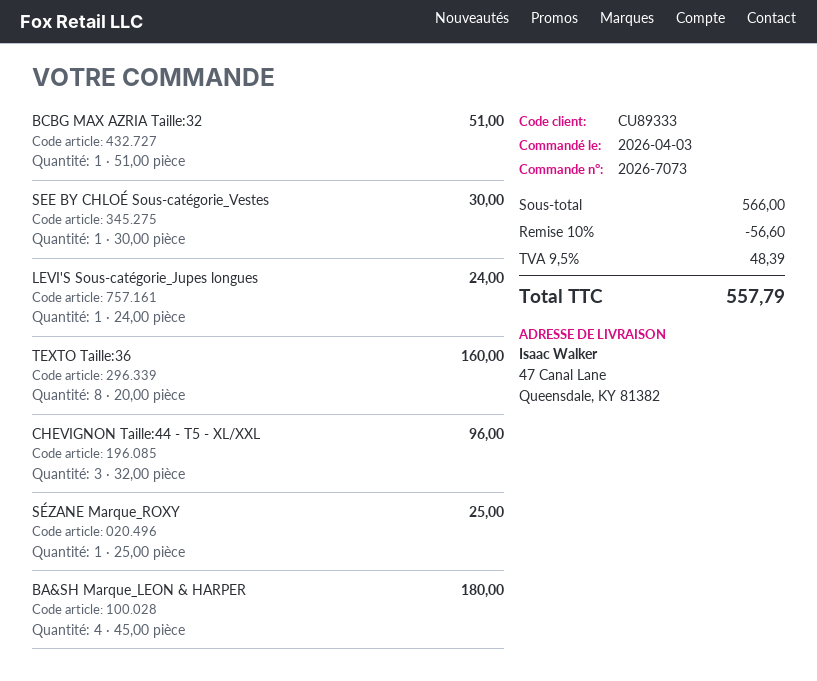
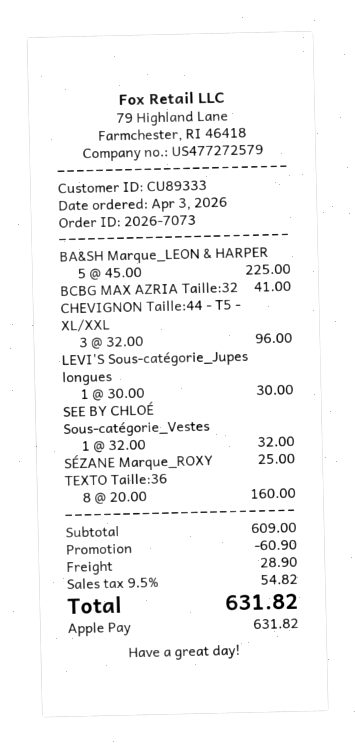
BCBG MAX AZRIA Taille:32: 1 x 51.00 = 51.00 -> 1 x 41.00 = 41.00
SEE BY CHLOÉ Sous-catégorie_Vestes: 1 x 30.00 = 30.00 -> 1 x 32.00 = 32.00
LEVI'S Sous-catégorie_Jupes longues: 1 x 24.00 = 24.00 -> 1 x 30.00 = 30.00
BA&SH Marque_LEON & HARPER: 4 x 45.00 = 180.00 -> 5 x 45.00 = 225.00
subtotal: 566.00 -> 609.00
discount: 56.60 -> 60.90
shipping: none -> 28.90
tax: 9.5% = 48.39 -> 9.5% = 54.82
total: 557.79 -> 631.82

